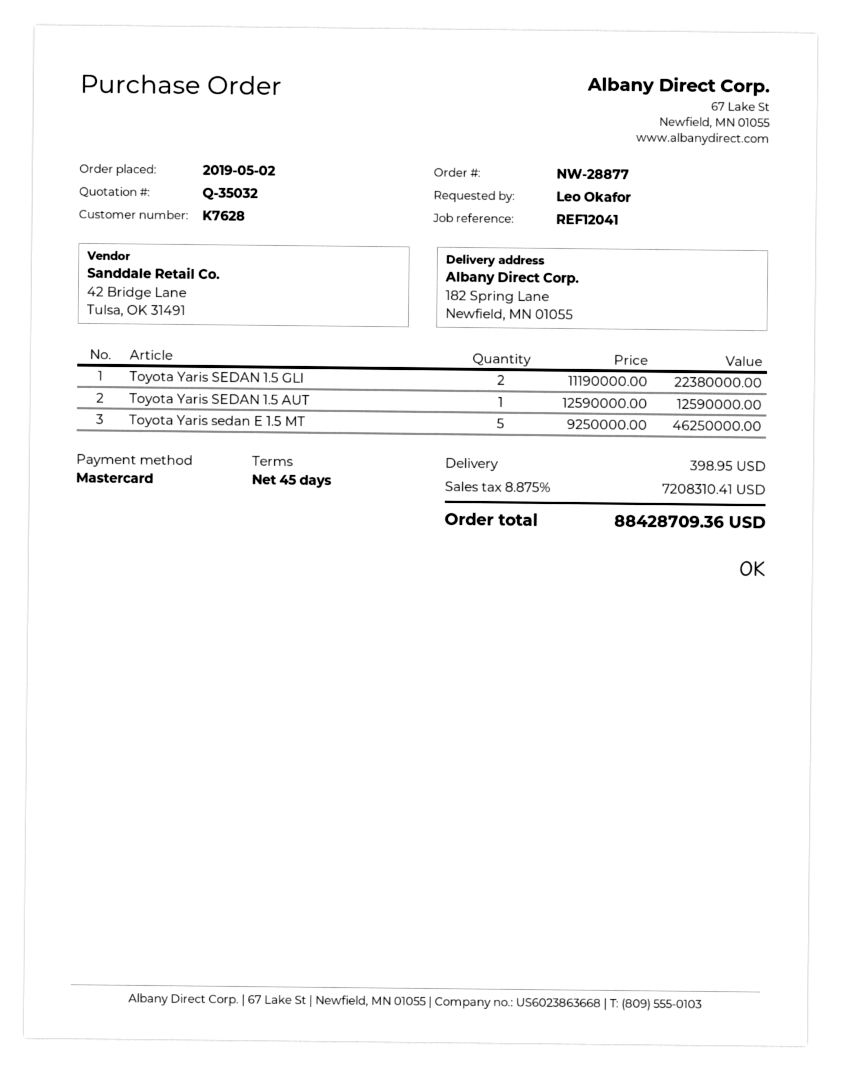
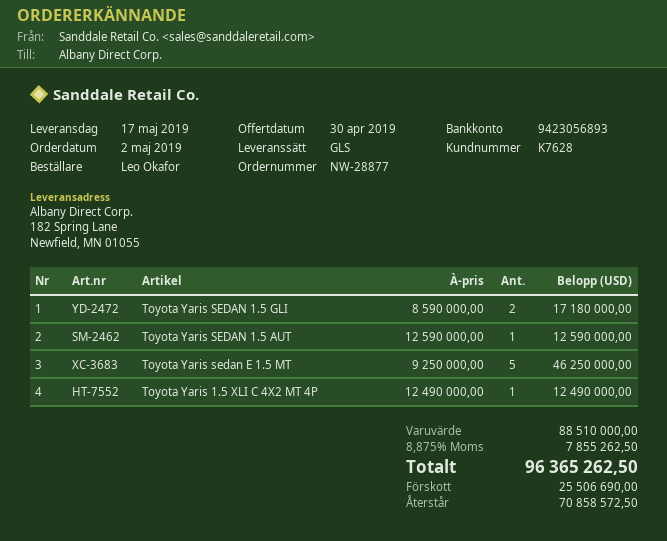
Toyota Yaris SEDAN 1.5 GLI: 2 x 11190000.00 = 22380000.00 -> 2 x 8590000.00 = 17180000.00
Toyota Yaris 1.5 XLI C 4X2 MT 4P: none -> 1 x 12490000.00 = 12490000.00
shipping: 398.95 -> none
tax: 8.875% = 7208310.41 -> 8.875% = 7855262.50
total: 88428709.36 -> 96365262.50

